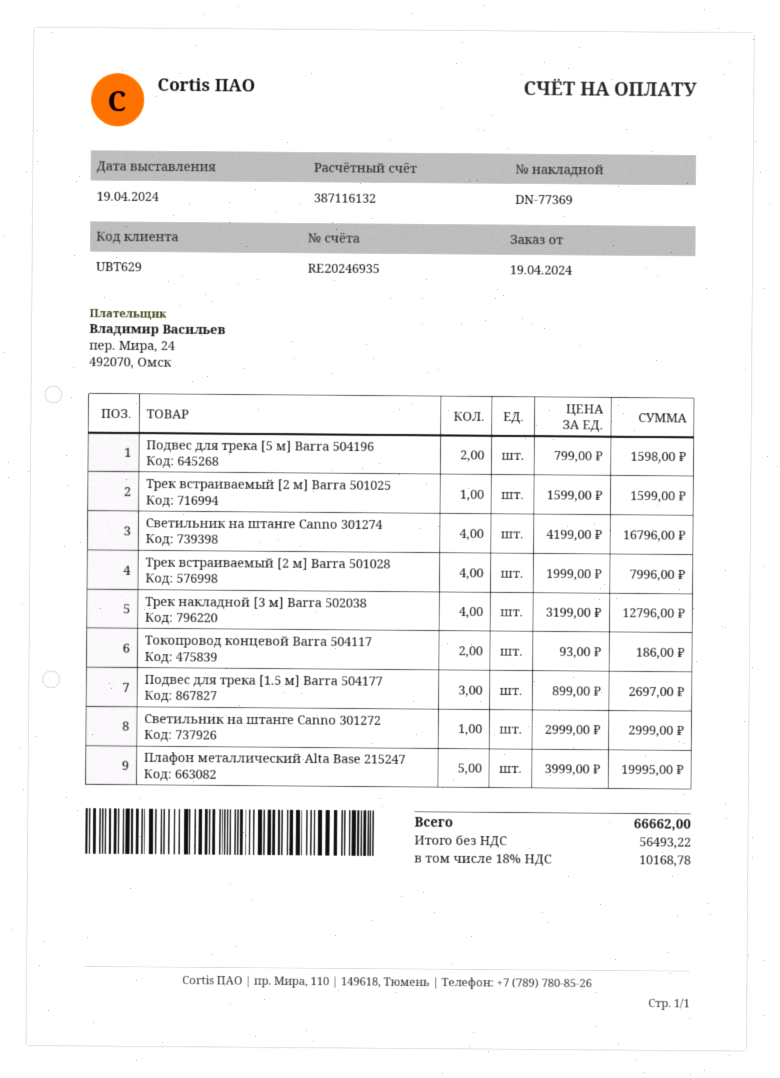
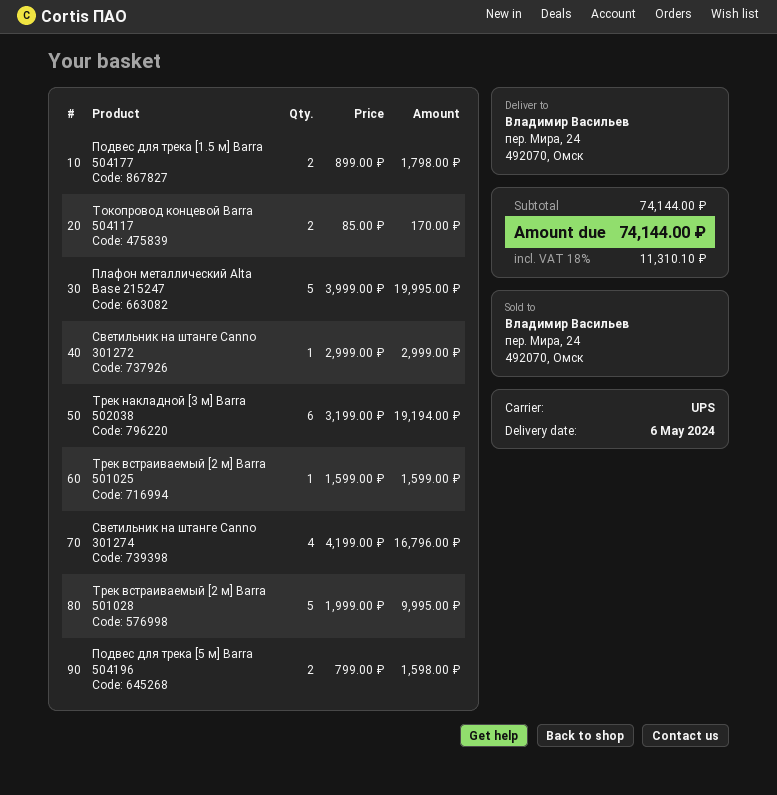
Трек встраиваемый [2 м] Barra 501028: 4 x 1999.00 = 7996.00 -> 5 x 1999.00 = 9995.00
Трек накладной [3 м] Barra 502038: 4 x 3199.00 = 12796.00 -> 6 x 3199.00 = 19194.00
Токопровод концевой Barra 504117: 2 x 93.00 = 186.00 -> 2 x 85.00 = 170.00
Подвес для трека [1.5 м] Barra 504177: 3 x 899.00 = 2697.00 -> 2 x 899.00 = 1798.00
tax: 18% = 10168.78 -> 18% = 11310.10
total: 66662.00 -> 74144.00

